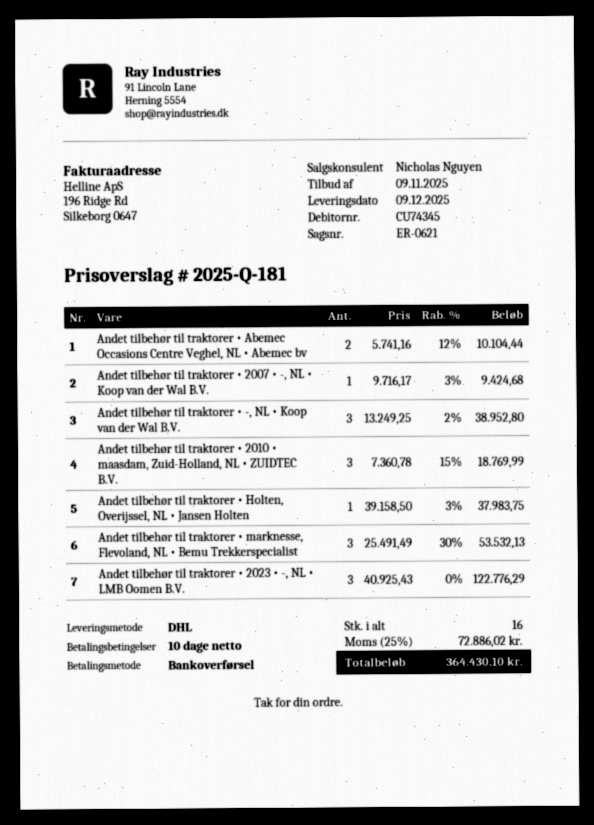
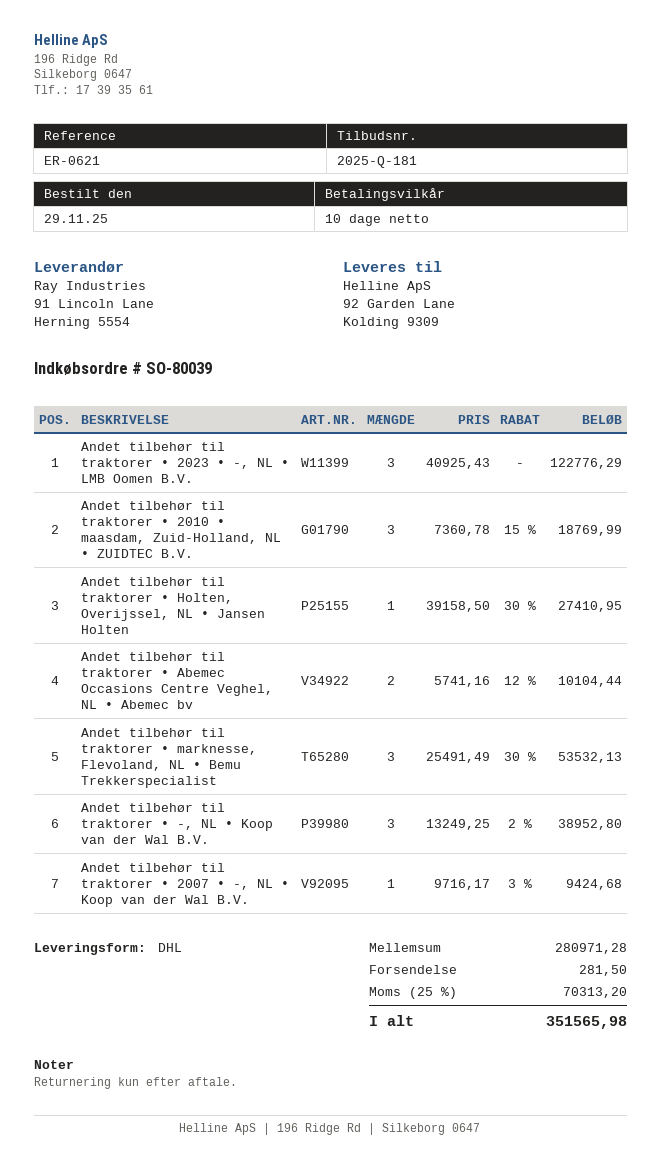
Andet tilbehør til traktorer • Holten, Overijssel, NL • Jansen Holten: 1 x 39158.50 - 3% = 37983.75 -> 1 x 39158.50 - 30% = 27410.95
shipping: none -> 281.50
tax: 25% = 72886.02 -> 25% = 70313.20
total: 364430.10 -> 351565.98

